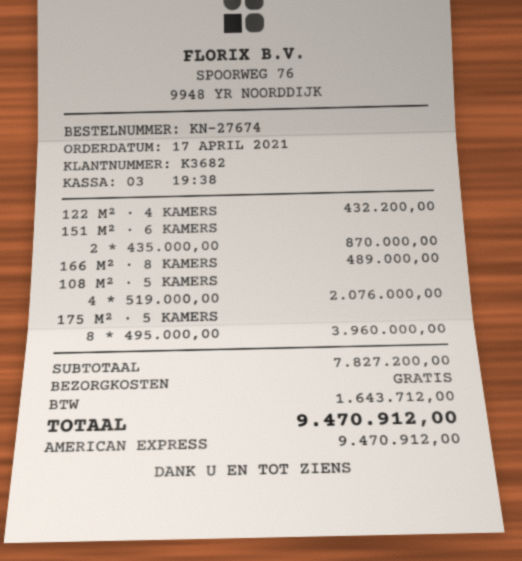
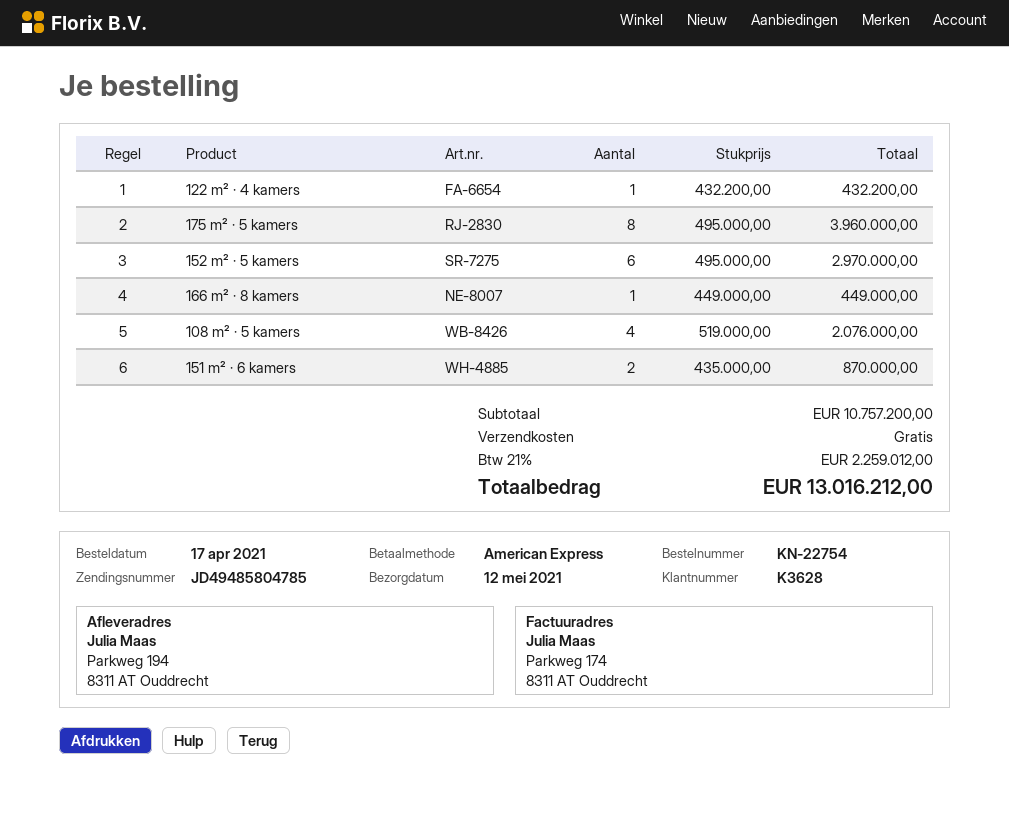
order number: KN-27674 -> KN-22754
customer number: K3682 -> K3628
166 M² · 8 KAMERS: 1 x 489000.00 = 489000.00 -> 1 x 449000.00 = 449000.00
152 m² · 5 kamers: none -> 6 x 495000.00 = 2970000.00
subtotal: 7827200.00 -> 10757200.00
tax: 1643712.00 -> 2259012.00
total: 9470912.00 -> 13016212.00

